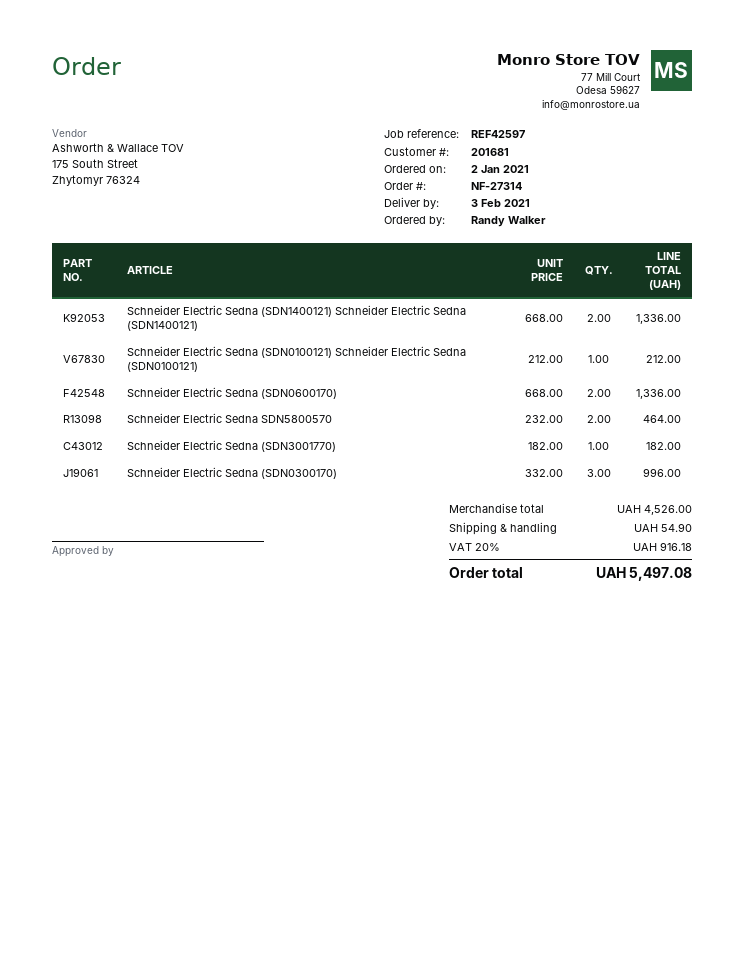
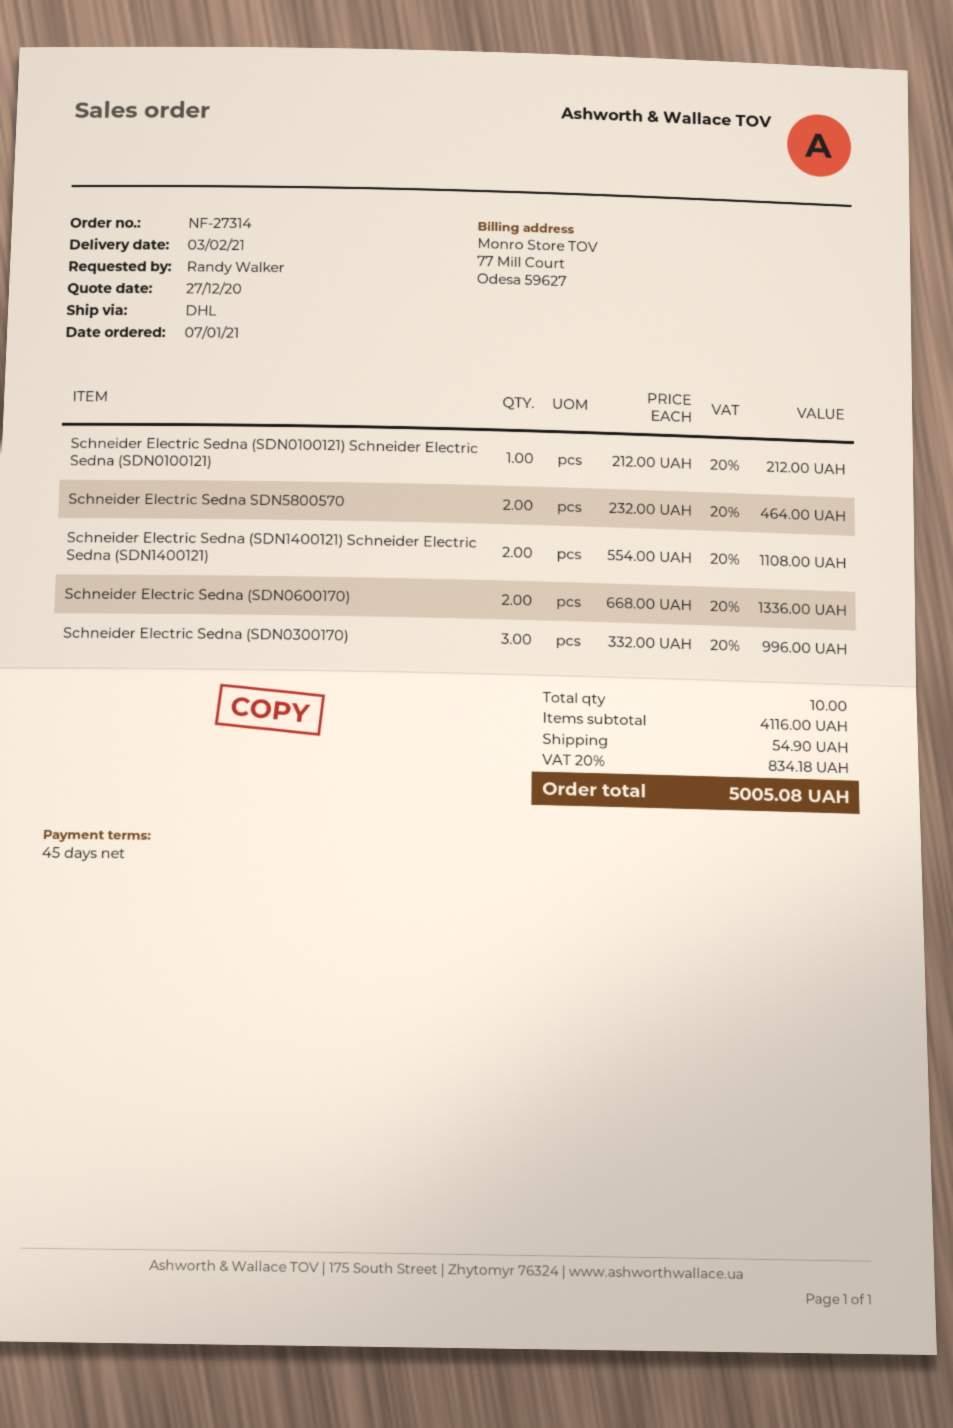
order date: 2021-01-02 -> 2021-01-07
Schneider Electric Sedna (SDN1400121) Schneider Electric Sedna (SDN1400121): 2 x 668.00 = 1336.00 -> 2 x 554.00 = 1108.00
Schneider Electric Sedna (SDN3001770): 1 x 182.00 = 182.00 -> none
subtotal: 4526.00 -> 4116.00
tax: 20% = 916.18 -> 20% = 834.18
total: 5497.08 -> 5005.08

